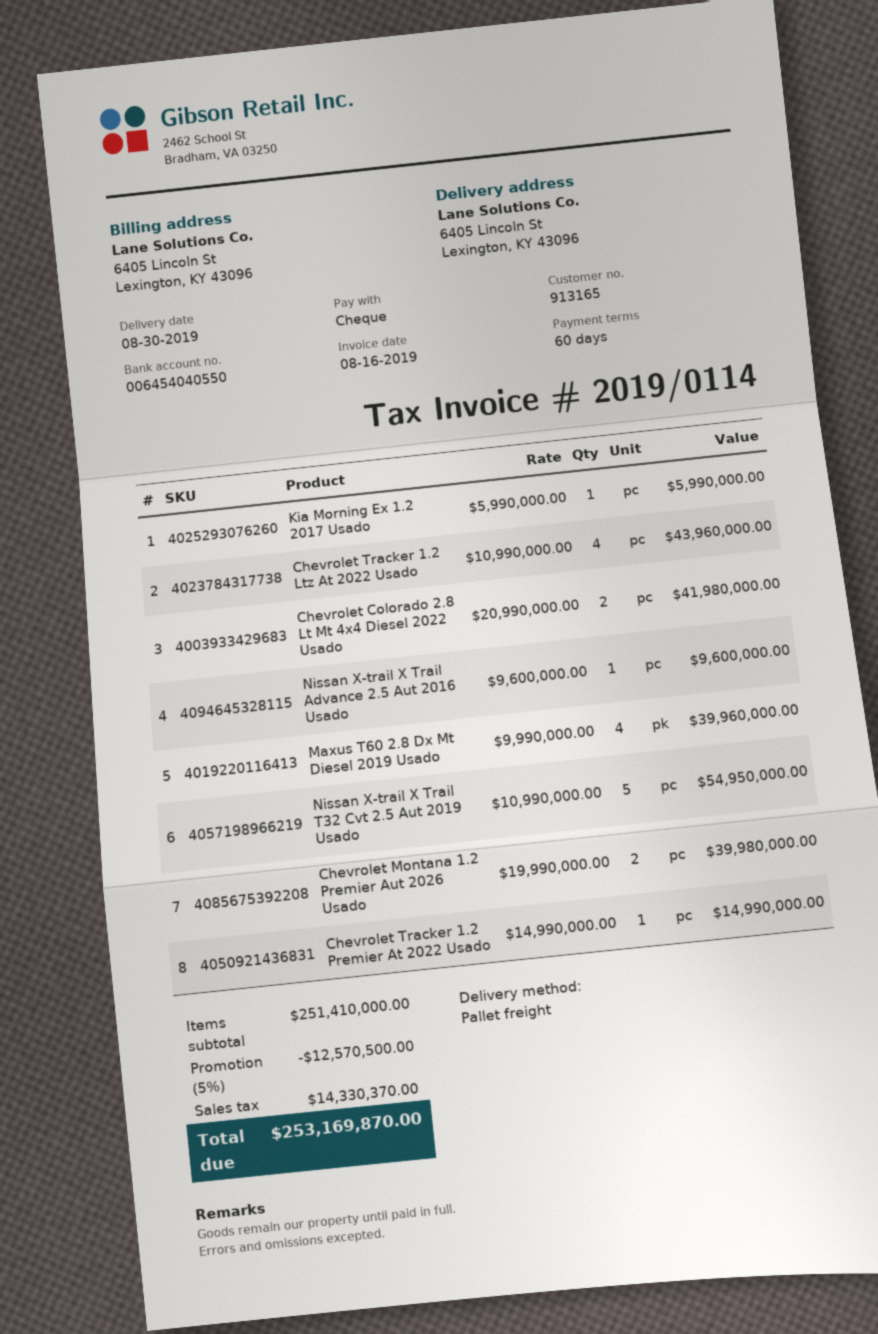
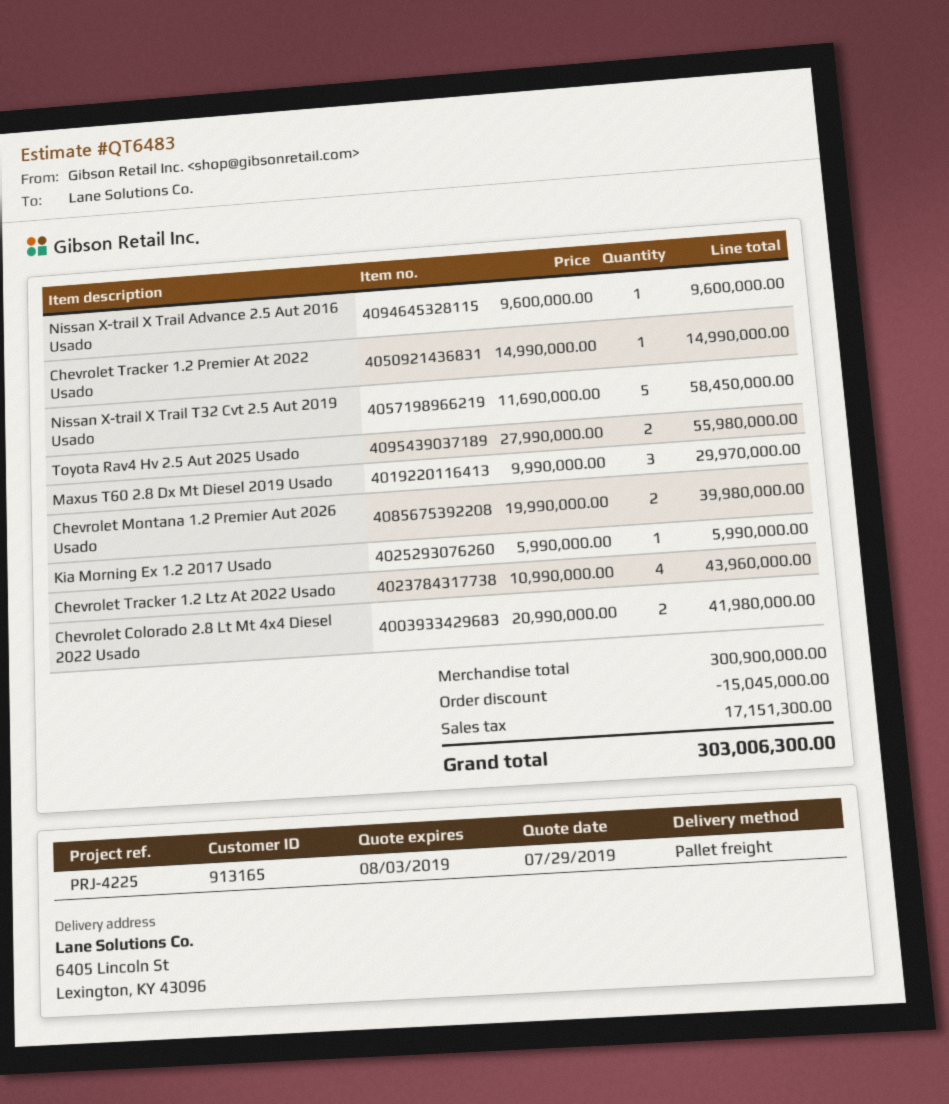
Maxus T60 2.8 Dx Mt Diesel 2019 Usado: 4 x 9990000.00 = 39960000.00 -> 3 x 9990000.00 = 29970000.00
Nissan X-trail X Trail T32 Cvt 2.5 Aut 2019 Usado: 5 x 10990000.00 = 54950000.00 -> 5 x 11690000.00 = 58450000.00
Toyota Rav4 Hv 2.5 Aut 2025 Usado: none -> 2 x 27990000.00 = 55980000.00
subtotal: 251410000.00 -> 300900000.00
discount: 12570500.00 -> 15045000.00
tax: 14330370.00 -> 17151300.00
total: 253169870.00 -> 303006300.00

